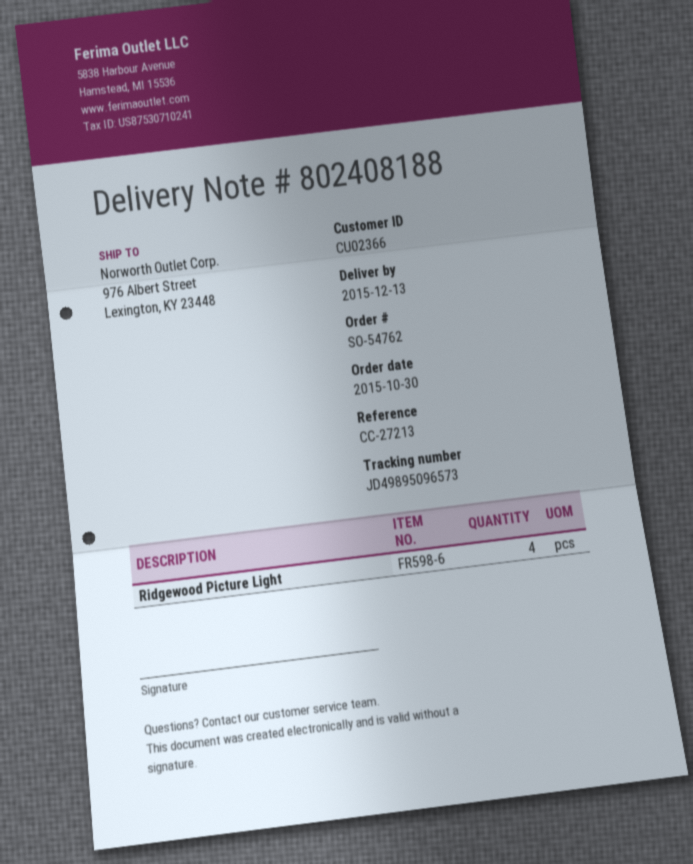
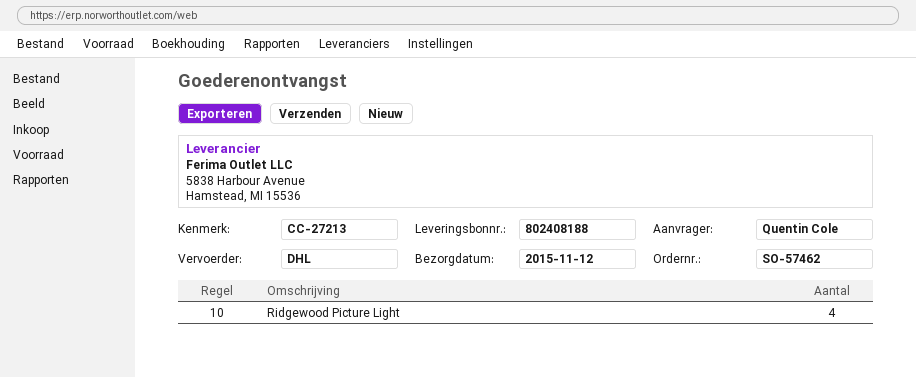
order number: SO-54762 -> SO-57462
delivery date: 2015-12-13 -> 2015-11-12

